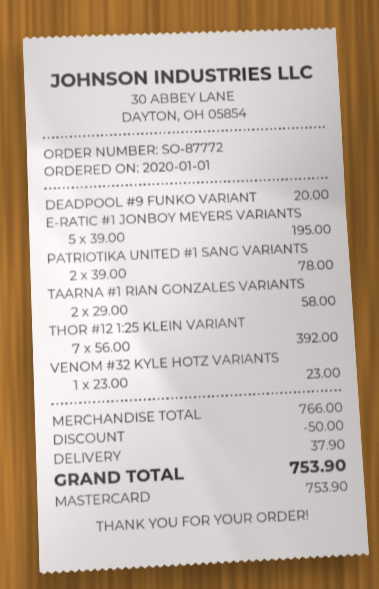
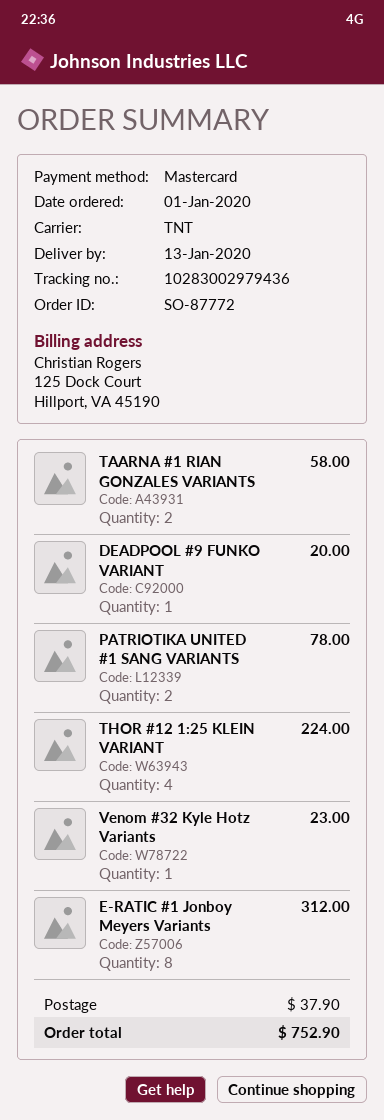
E-RATIC #1 JONBOY MEYERS VARIANTS: 5 for 195.00 -> 8 for 312.00
THOR #12 1:25 KLEIN VARIANT: 7 for 392.00 -> 4 for 224.00
discount: 50.00 -> none
total: 753.90 -> 752.90

